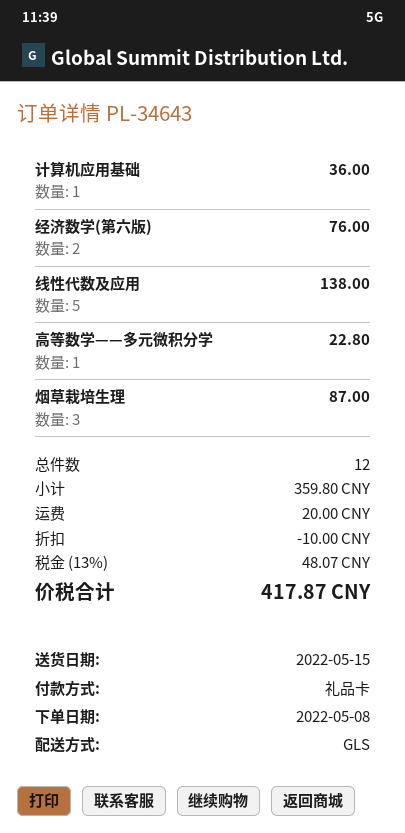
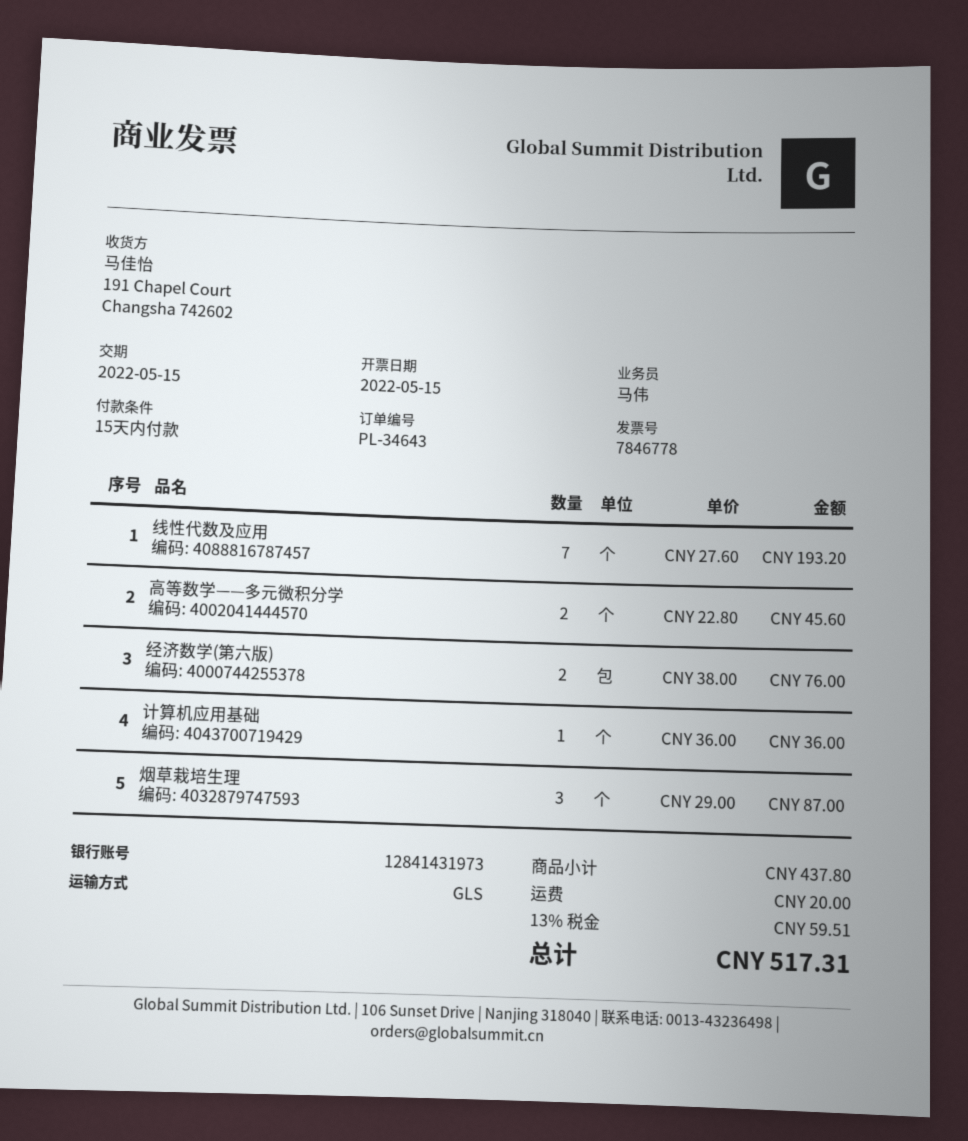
线性代数及应用: 5 for 138.00 -> 7 for 193.20
高等数学——多元微积分学: 1 for 22.80 -> 2 for 45.60
subtotal: 359.80 -> 437.80
discount: 10.00 -> none
tax: 13% = 48.07 -> 13% = 59.51
total: 417.87 -> 517.31

